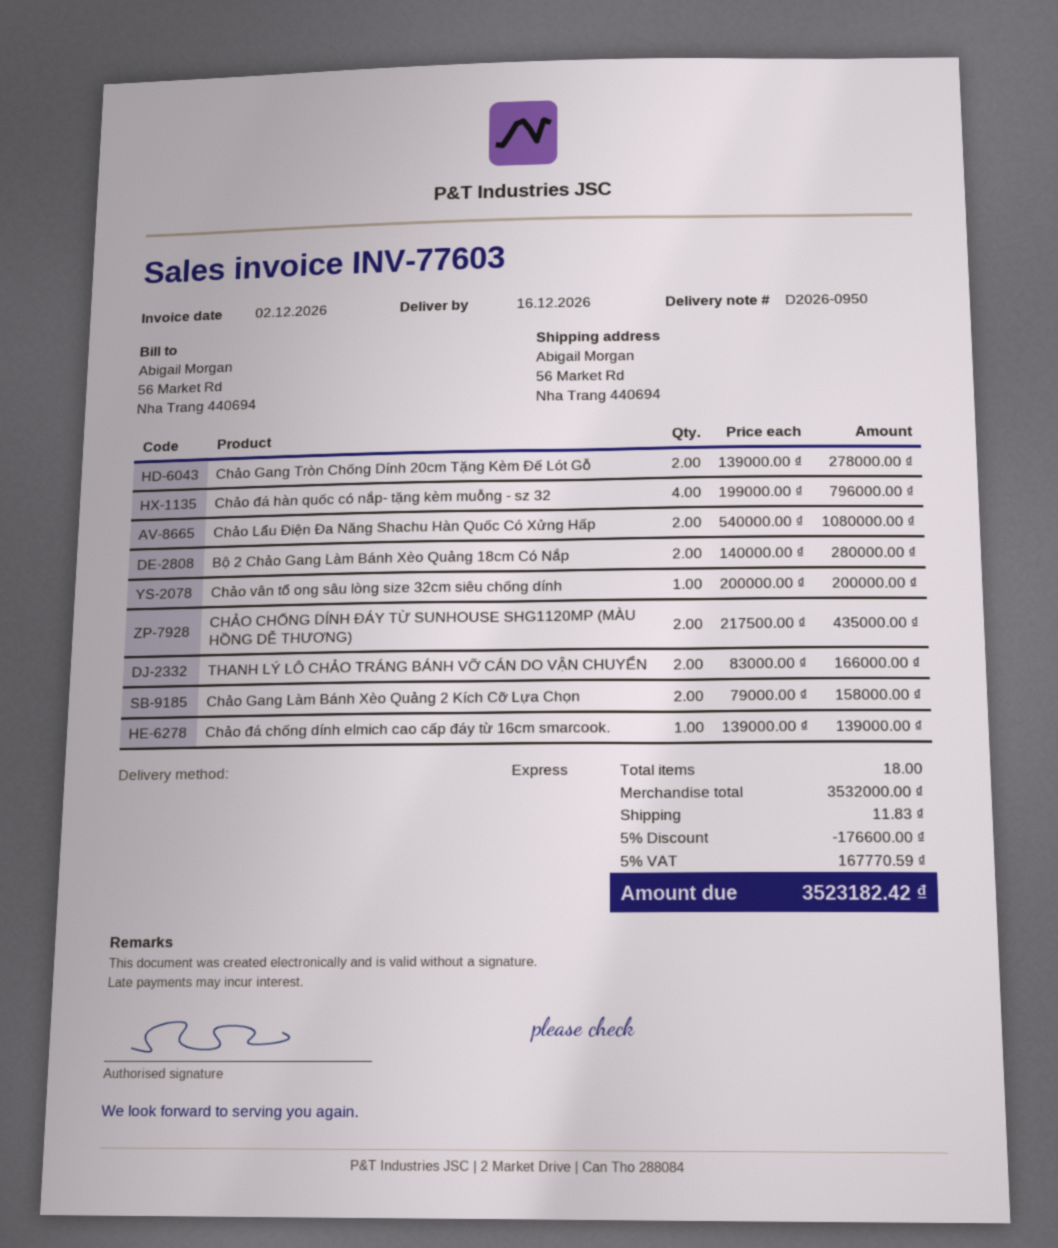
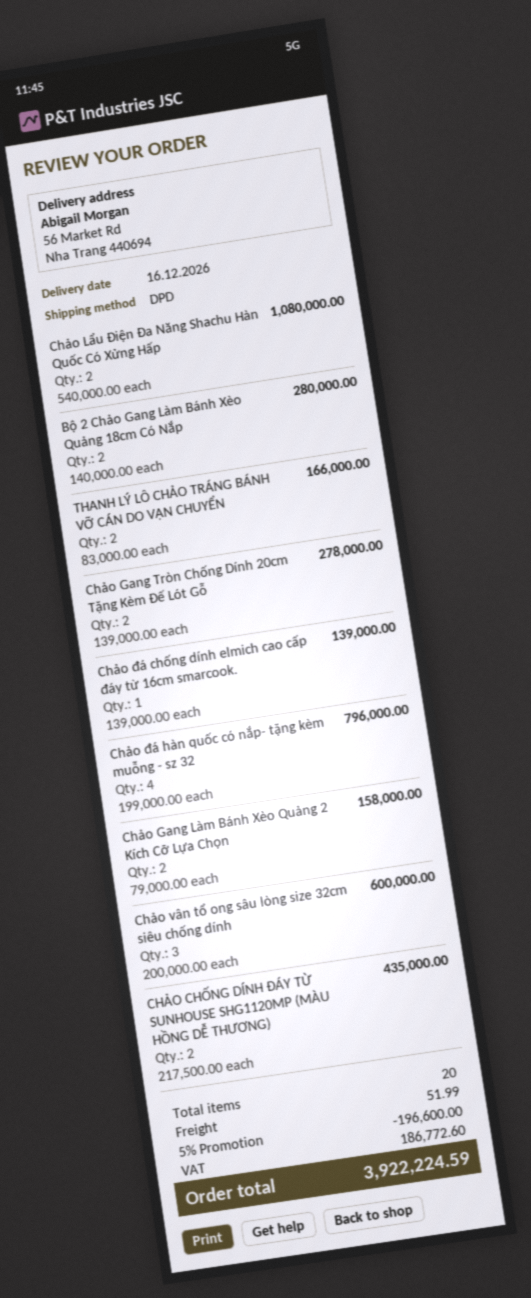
shipping method: express -> DPD
Chảo vân tổ ong sâu lòng size 32cm siêu chống dính: 1 x 200000.00 = 200000.00 -> 3 x 200000.00 = 600000.00
total quantity: 18 -> 20
discount: 5% = 176600.00 -> 5% = 196600.00
shipping: 11.83 -> 51.99
tax: 167770.59 -> 186772.60
total: 3523182.42 -> 3922224.59

